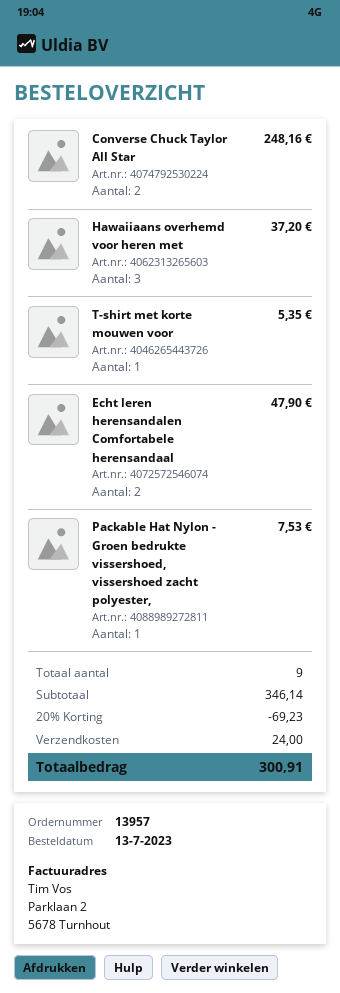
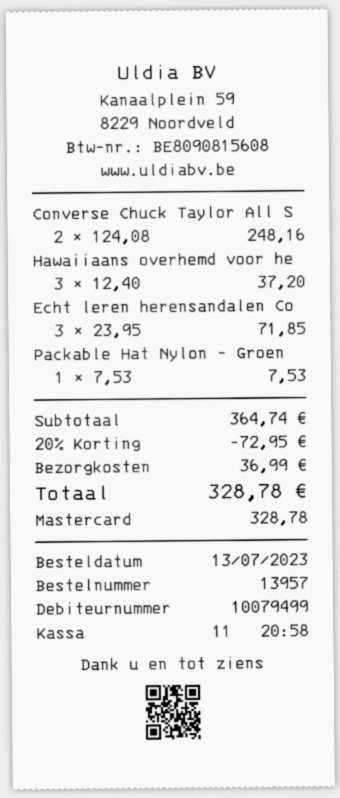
T-shirt met korte mouwen voor: 1 for 5.35 -> none
Echt leren herensandalen Comfortabele herensandaal: 2 for 47.90 -> 3 for 71.85
subtotal: 346.14 -> 364.74
discount: 20% = 69.23 -> 20% = 72.95
shipping: 24.00 -> 36.99
total: 300.91 -> 328.78

